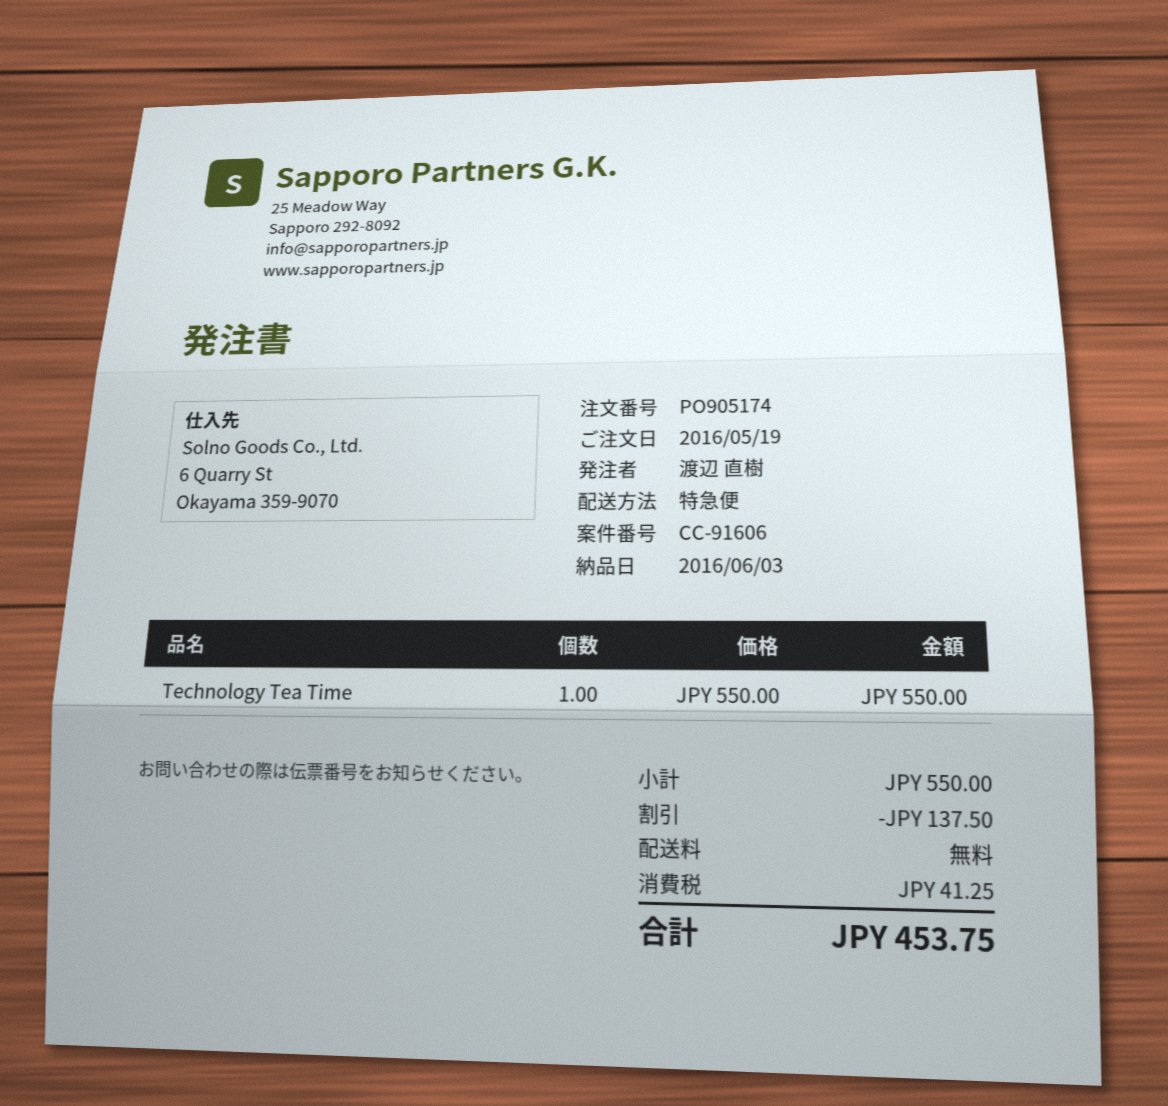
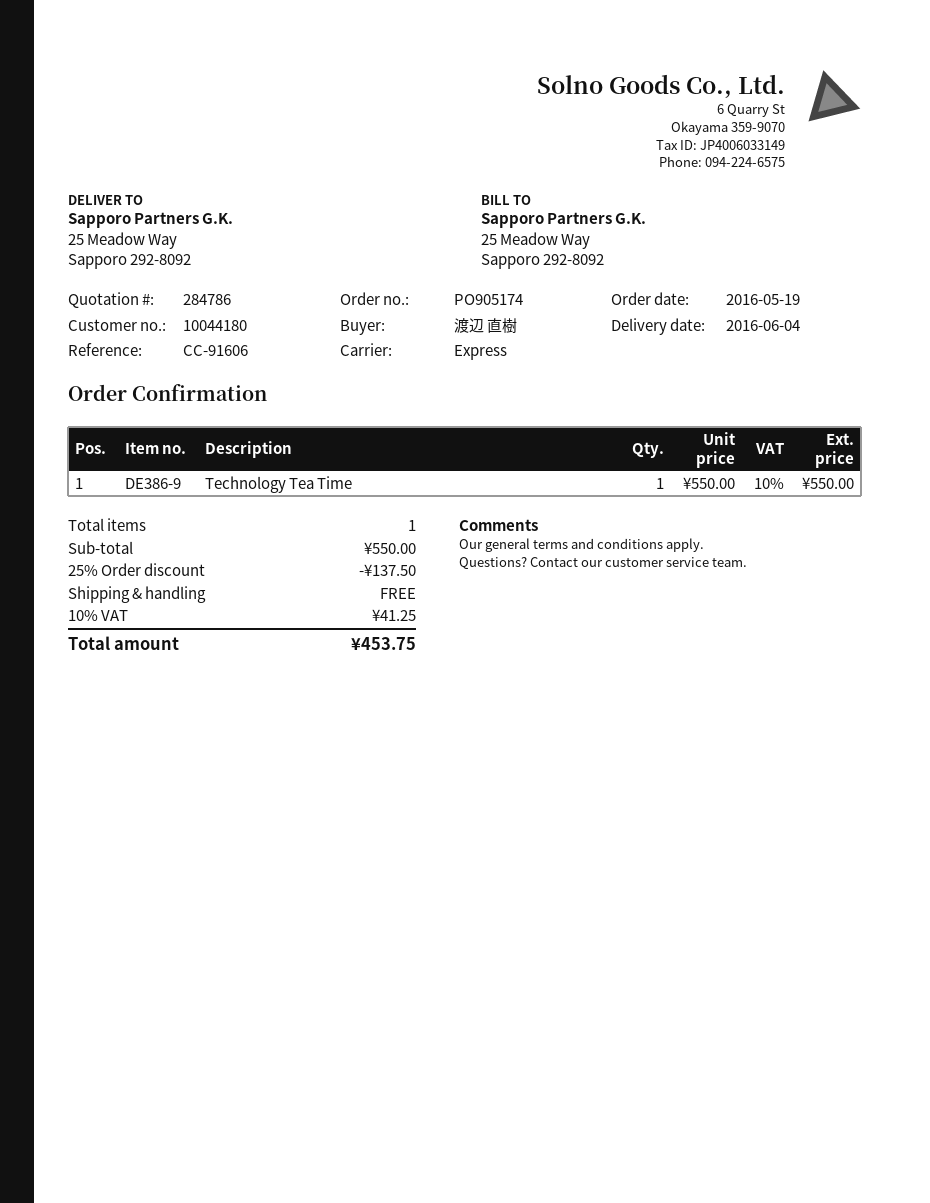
delivery date: 2016-06-03 -> 2016-06-04

